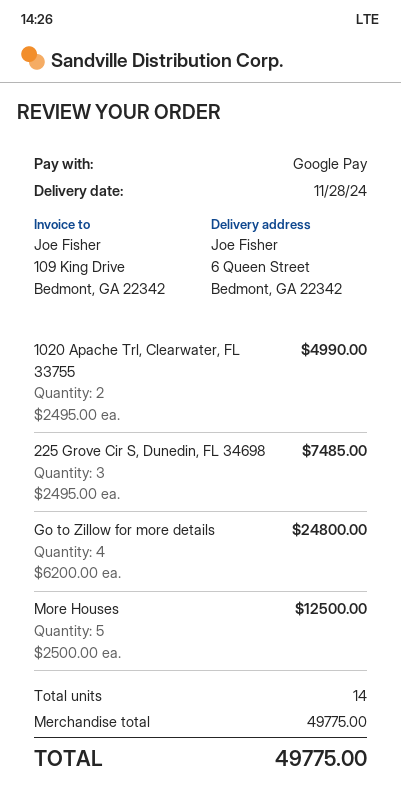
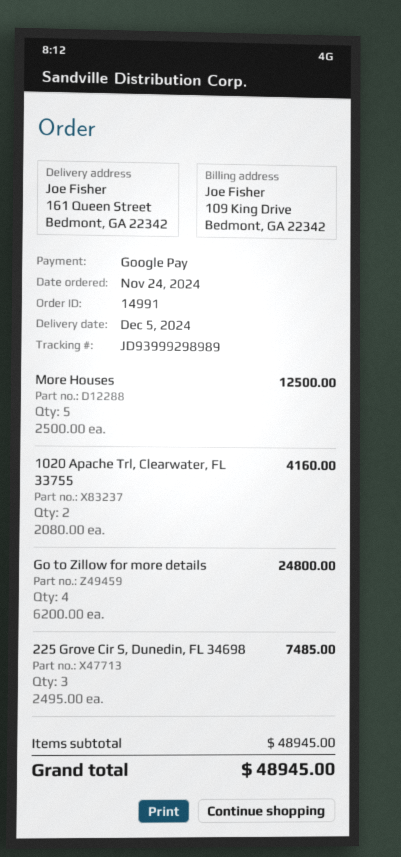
delivery date: 2024-11-28 -> 2024-12-05
ship to: 6 Queen Street, Bedmont, GA 22342 -> 161 Queen Street, Bedmont, GA 22342
1020 Apache Trl, Clearwater, FL 33755: 2 x 2495.00 = 4990.00 -> 2 x 2080.00 = 4160.00
subtotal: 49775.00 -> 48945.00
total: 49775.00 -> 48945.00

